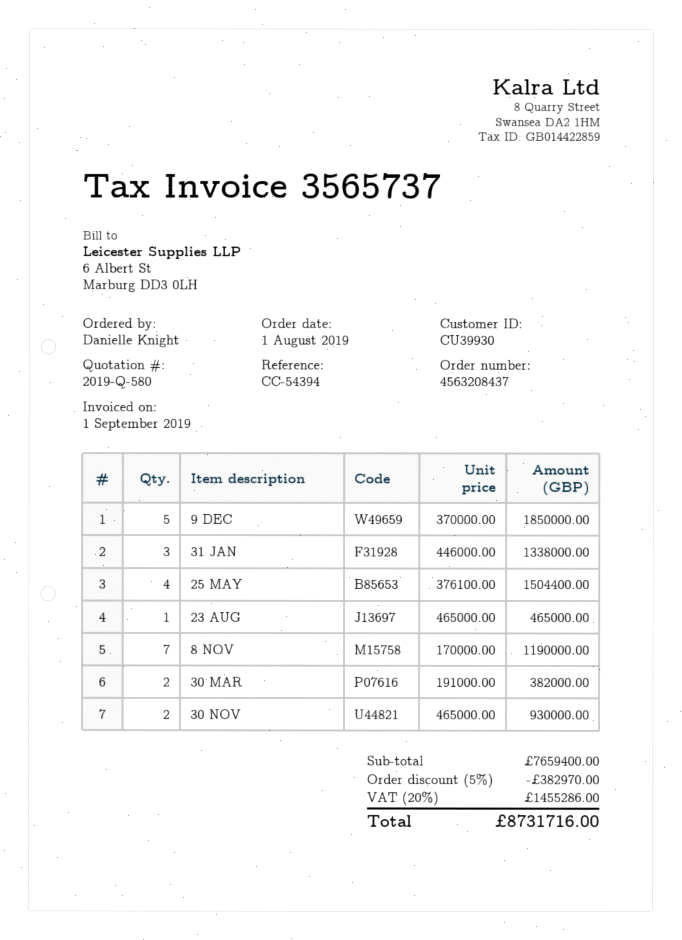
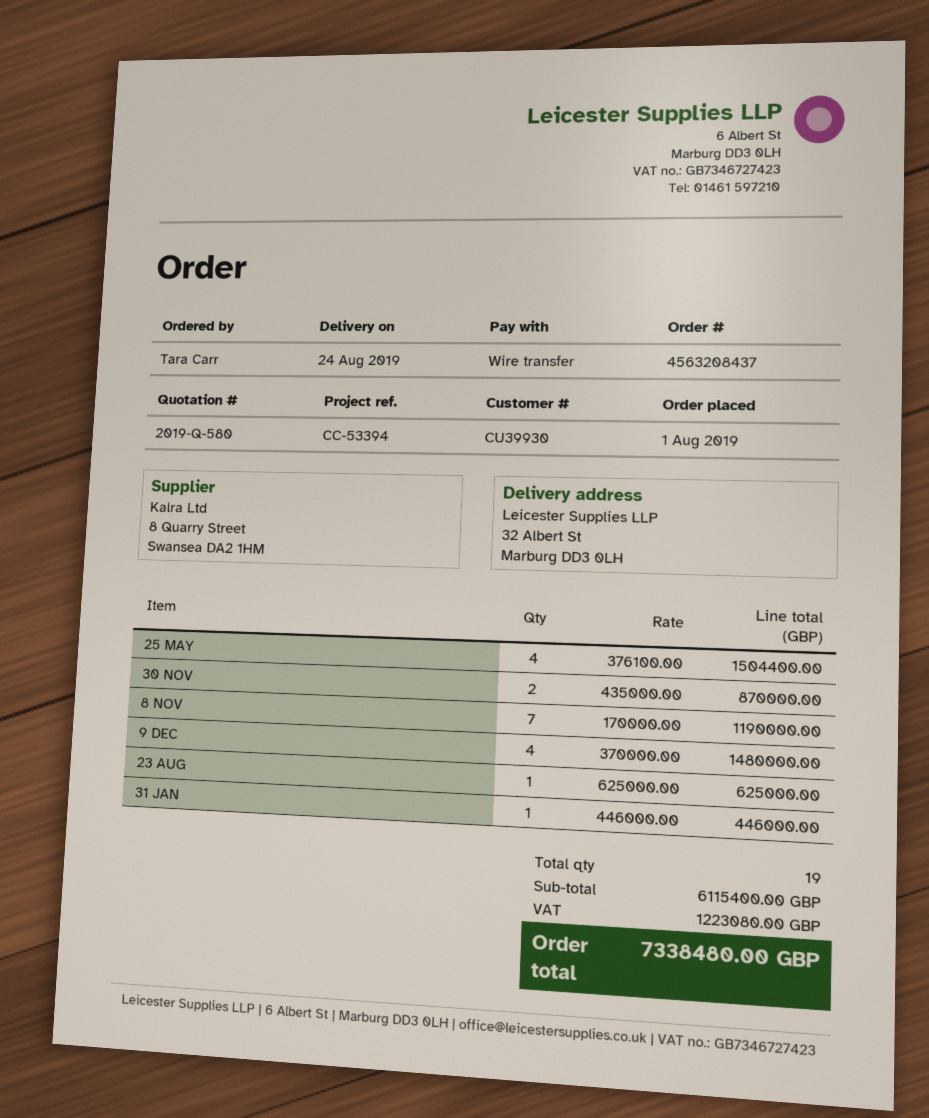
reference: CC-54394 -> CC-53394
ordered by: Danielle Knight -> Tara Carr
9 DEC: 5 x 370000.00 = 1850000.00 -> 4 x 370000.00 = 1480000.00
31 JAN: 3 x 446000.00 = 1338000.00 -> 1 x 446000.00 = 446000.00
23 AUG: 1 x 465000.00 = 465000.00 -> 1 x 625000.00 = 625000.00
30 MAR: 2 x 191000.00 = 382000.00 -> none
30 NOV: 2 x 465000.00 = 930000.00 -> 2 x 435000.00 = 870000.00
subtotal: 7659400.00 -> 6115400.00
discount: 5% = 382970.00 -> none
tax: 1455286.00 -> 1223080.00
total: 8731716.00 -> 7338480.00

